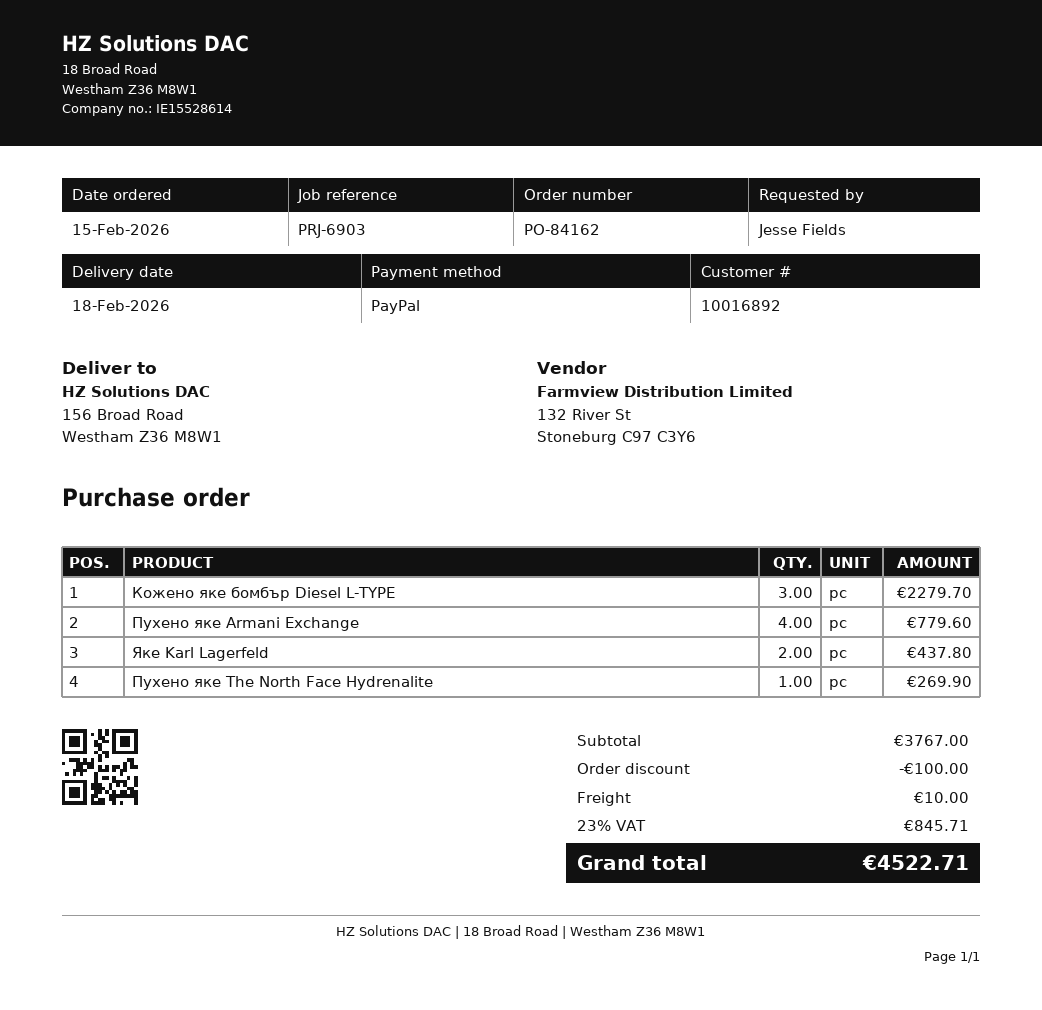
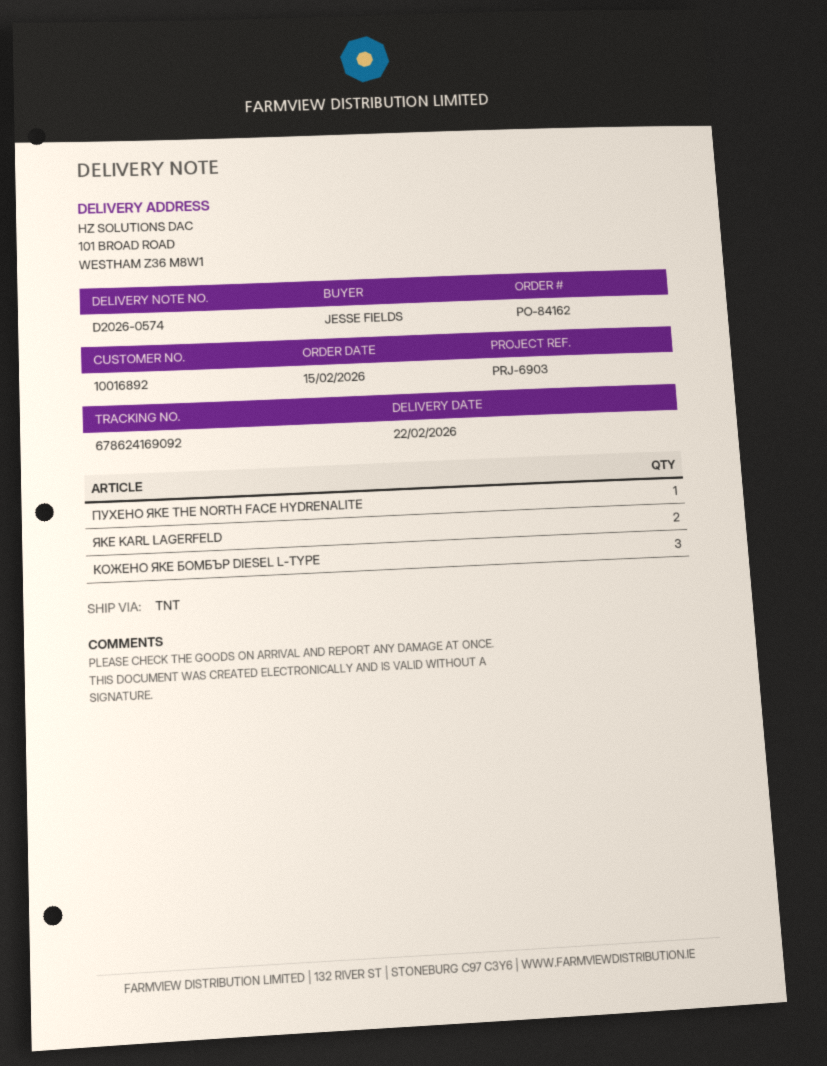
delivery date: 2026-02-18 -> 2026-02-22
ship to: 156 Broad Road, Westham Z36 M8W1 -> 101 BROAD ROAD, WESTHAM Z36 M8W1
Пухено яке Armani Exchange: 4 -> none

